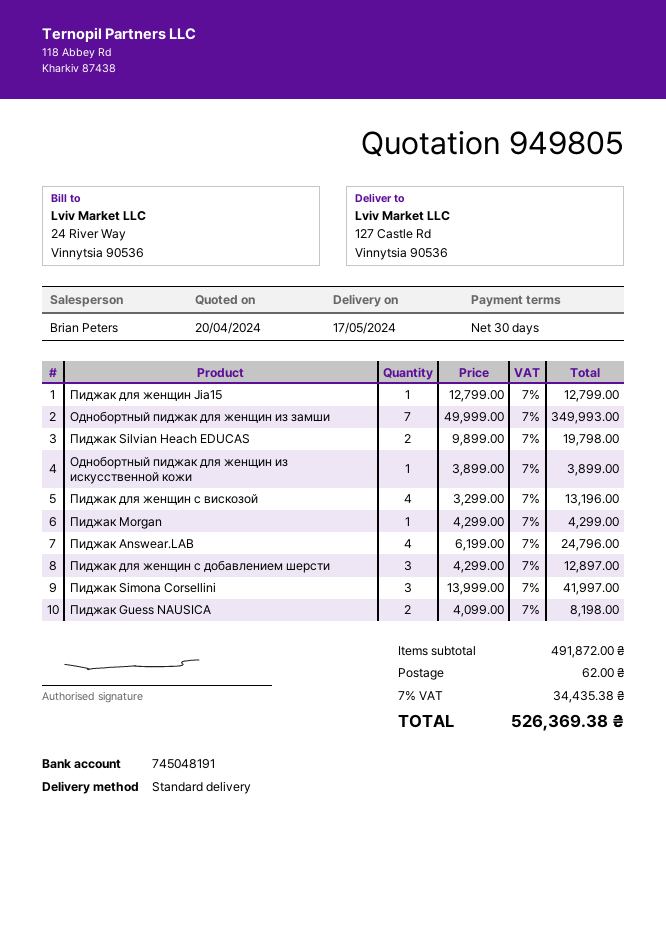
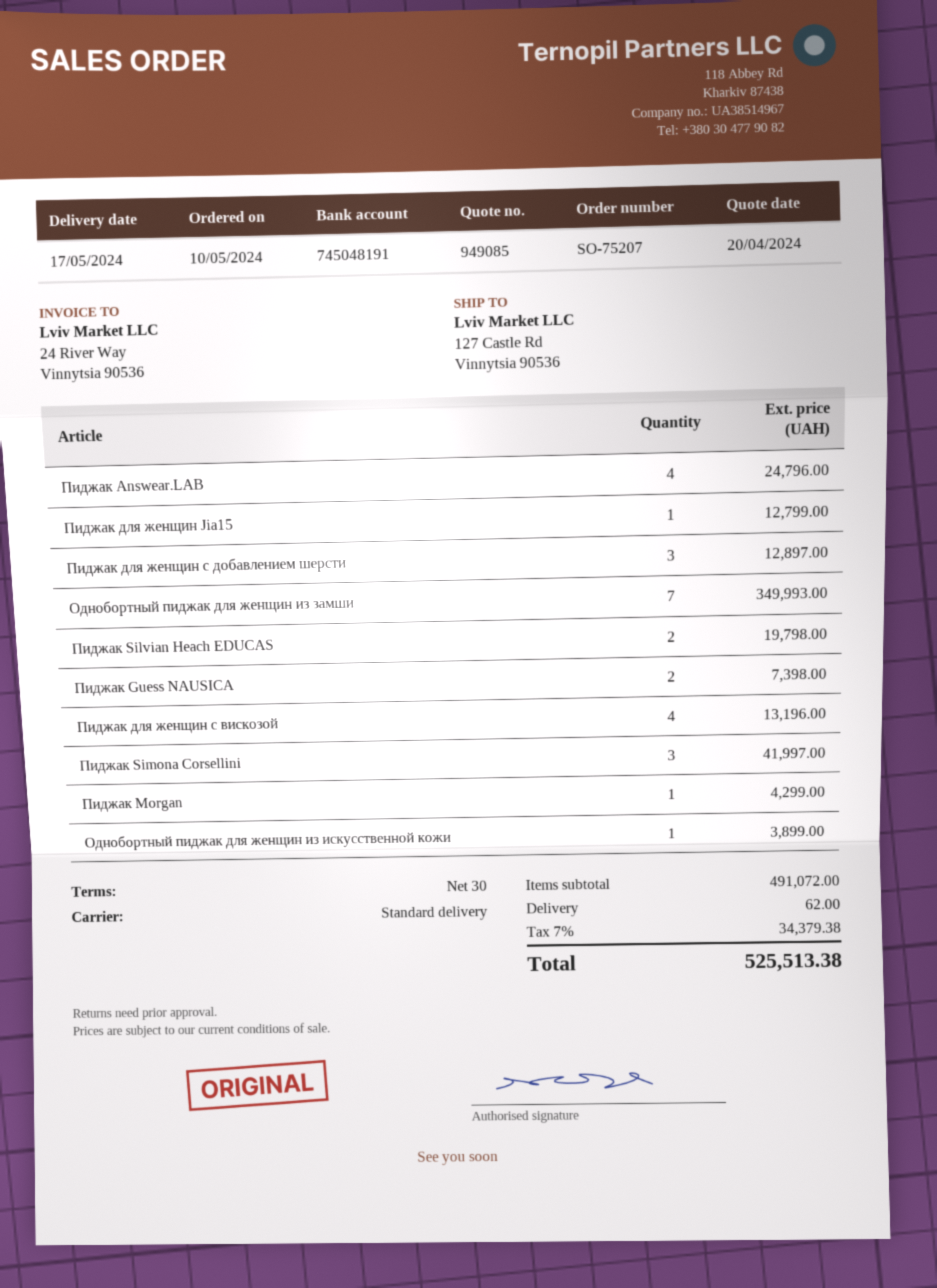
quote number: 949805 -> 949085
Пиджак Guess NAUSICA: 2 for 8198.00 -> 2 for 7398.00
subtotal: 491872.00 -> 491072.00
tax: 7% = 34435.38 -> 7% = 34379.38
total: 526369.38 -> 525513.38

